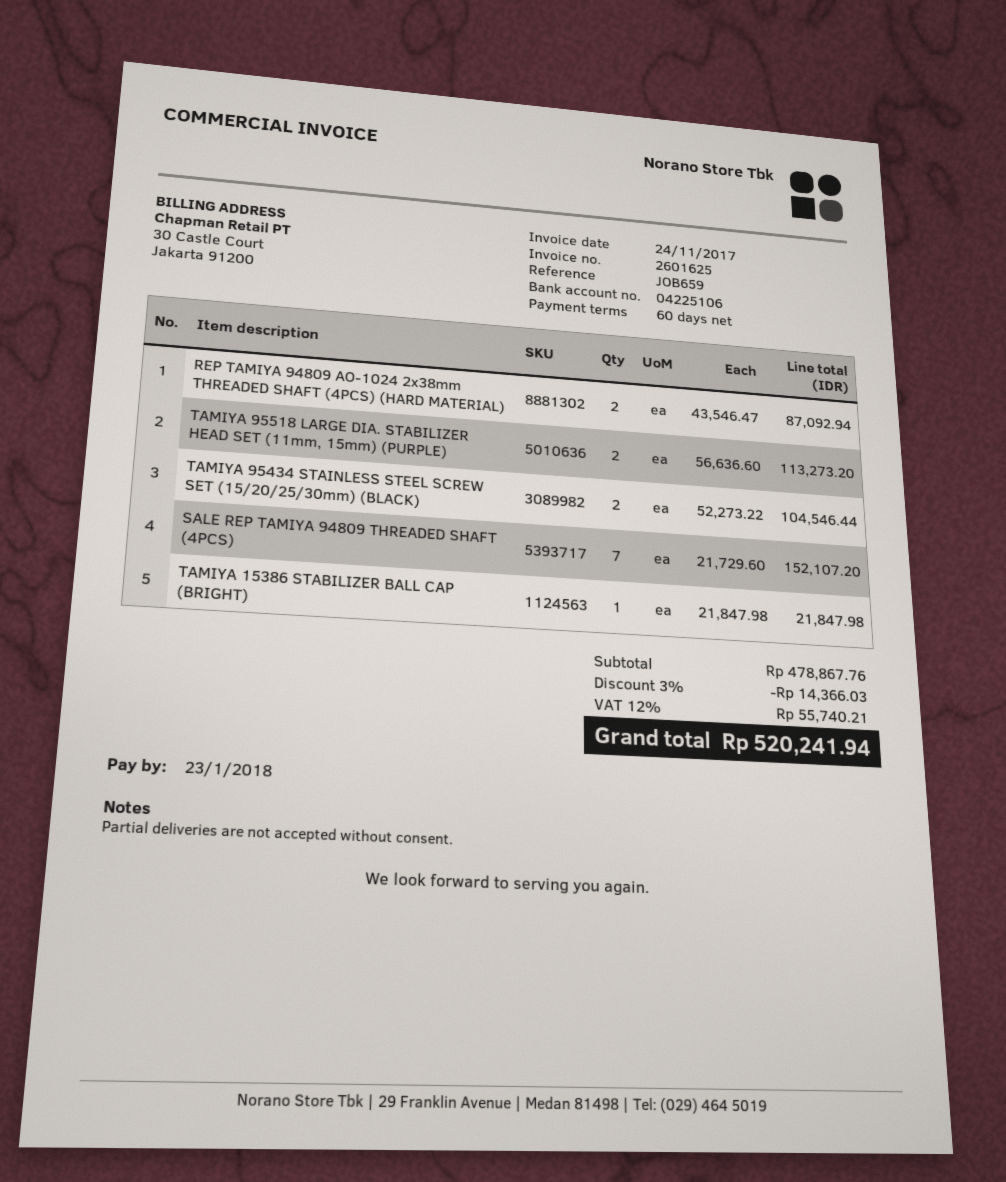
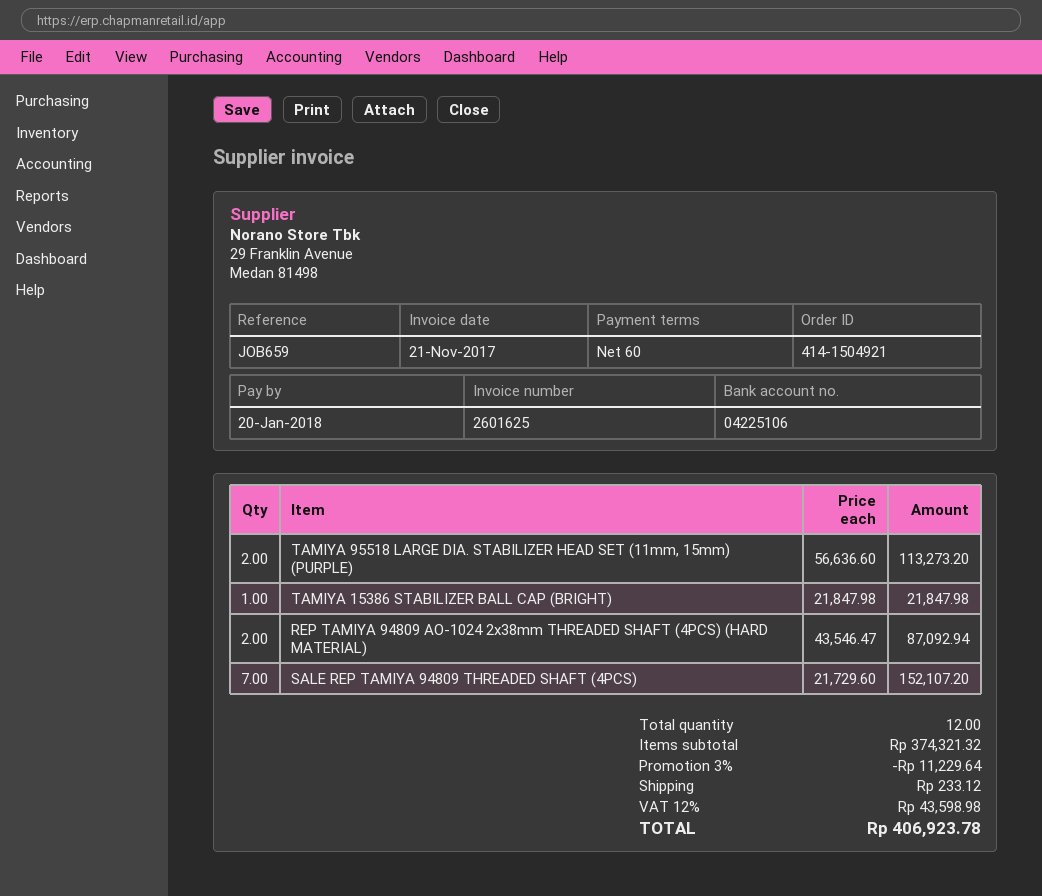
invoice date: 2017-11-24 -> 2017-11-21
due date: 2018-01-23 -> 2018-01-20
TAMIYA 95434 STAINLESS STEEL SCREW SET (15/20/25/30mm) (BLACK): 2 x 52273.22 = 104546.44 -> none
subtotal: 478867.76 -> 374321.32
discount: 3% = 14366.03 -> 3% = 11229.64
shipping: none -> 233.12
tax: 12% = 55740.21 -> 12% = 43598.98
total: 520241.94 -> 406923.78

